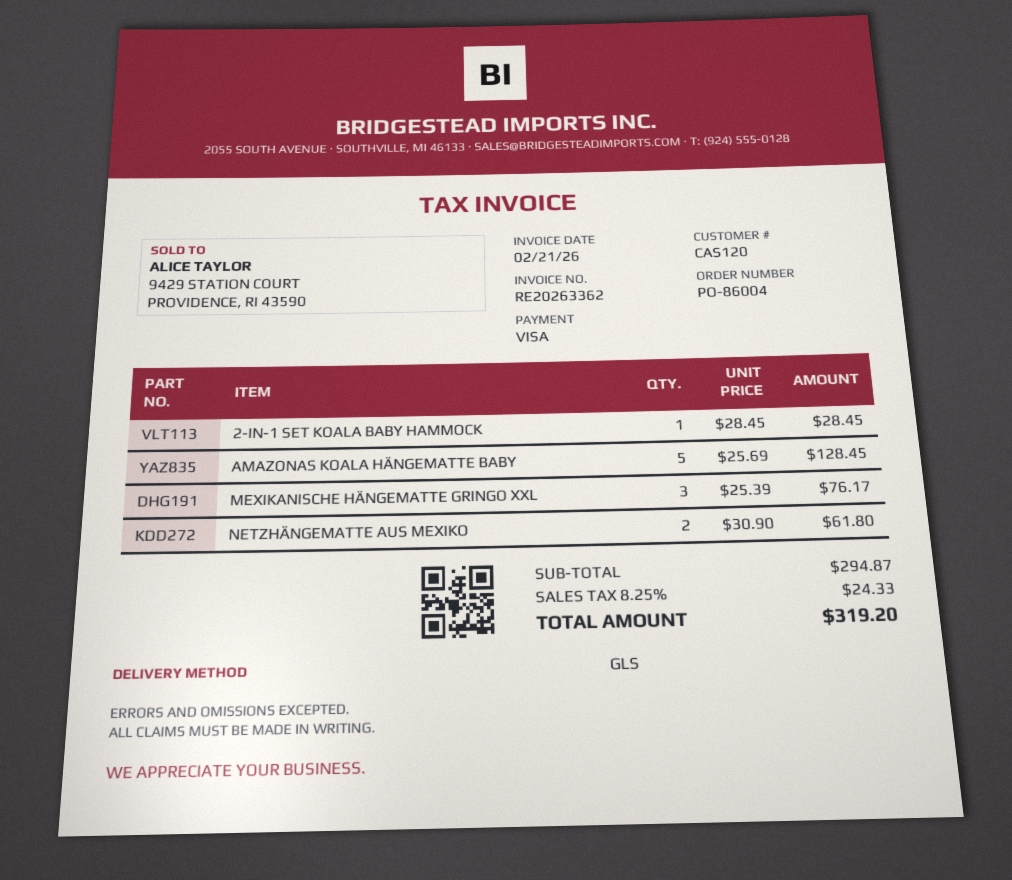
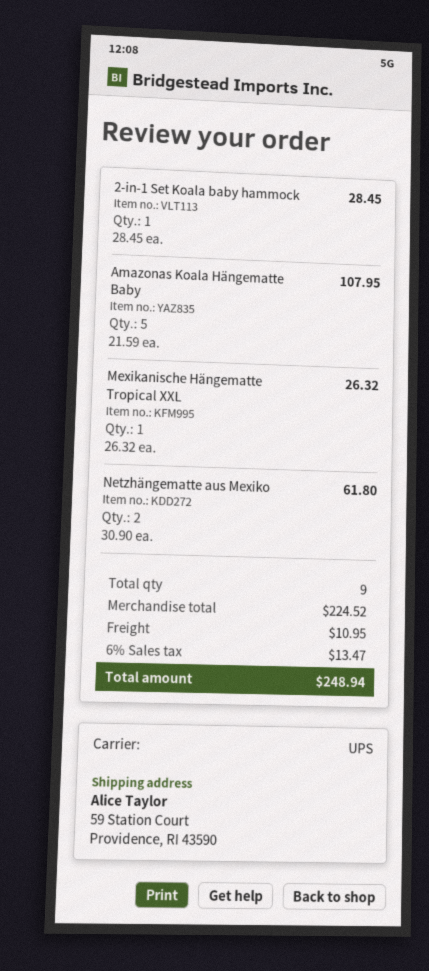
shipping method: GLS -> UPS
AMAZONAS KOALA HÄNGEMATTE BABY: 5 x 25.69 = 128.45 -> 5 x 21.59 = 107.95
MEXIKANISCHE HÄNGEMATTE GRINGO XXL: 3 x 25.39 = 76.17 -> none
Mexikanische Hängematte Tropical XXL: none -> 1 x 26.32 = 26.32
subtotal: 294.87 -> 224.52
shipping: none -> 10.95
tax: 8.25% = 24.33 -> 6% = 13.47
total: 319.20 -> 248.94

